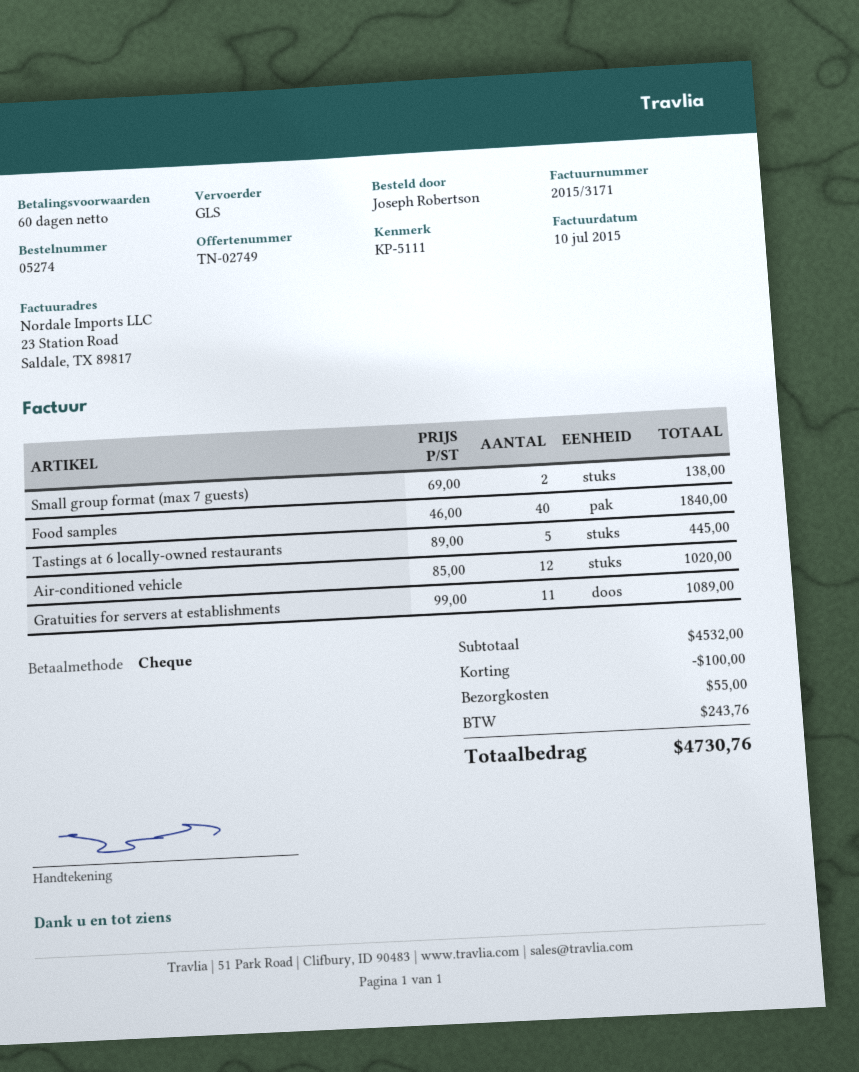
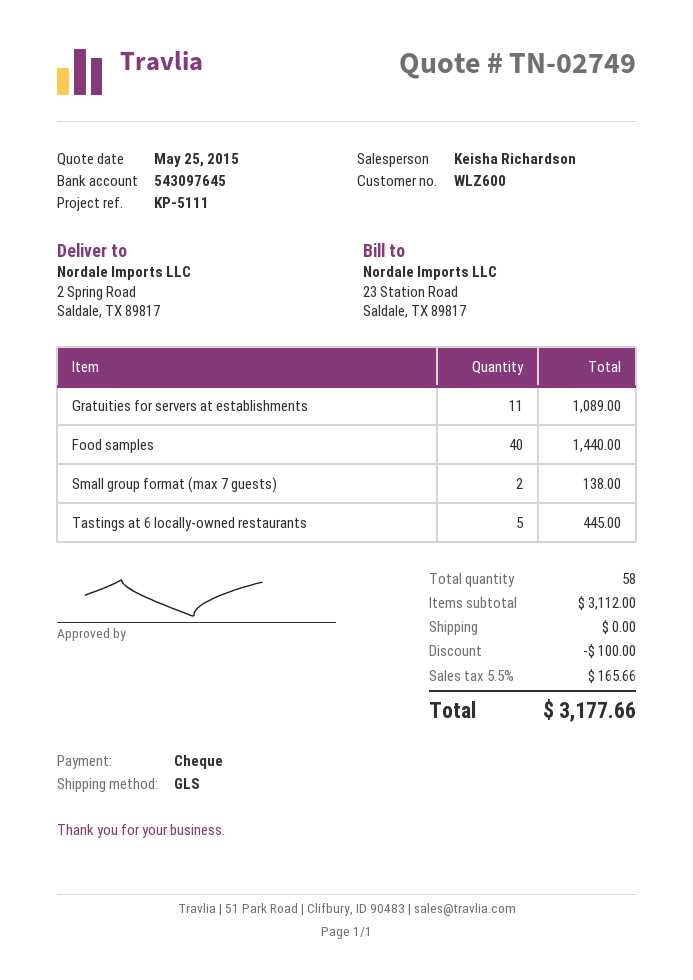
Food samples: 40 for 1840.00 -> 40 for 1440.00
Air-conditioned vehicle: 12 for 1020.00 -> none
subtotal: 4532.00 -> 3112.00
shipping: 55.00 -> 0.00
tax: 243.76 -> 165.66
total: 4730.76 -> 3177.66

